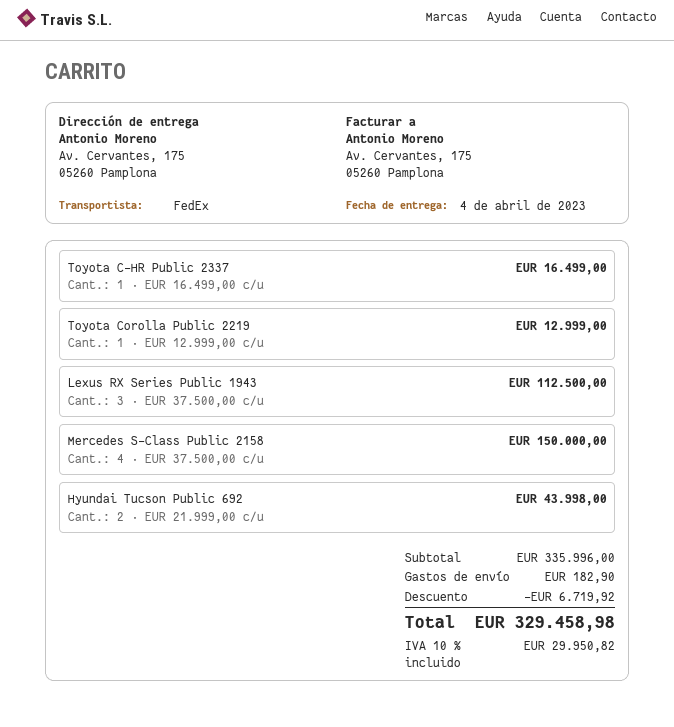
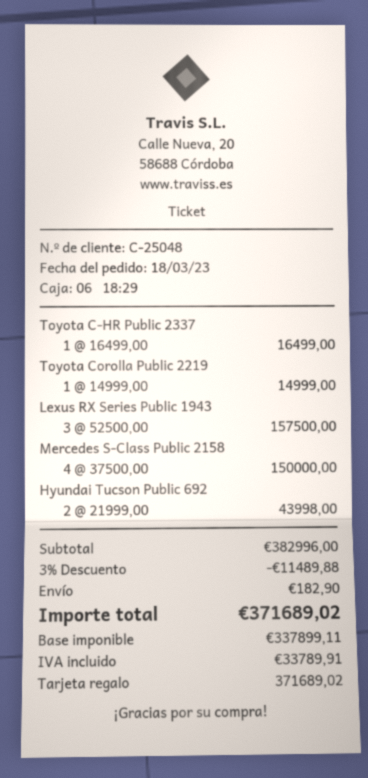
Toyota Corolla Public 2219: 1 x 12999.00 = 12999.00 -> 1 x 14999.00 = 14999.00
Lexus RX Series Public 1943: 3 x 37500.00 = 112500.00 -> 3 x 52500.00 = 157500.00
subtotal: 335996.00 -> 382996.00
discount: 6719.92 -> 11489.88
tax: 29950.82 -> 33789.91
total: 329458.98 -> 371689.02

